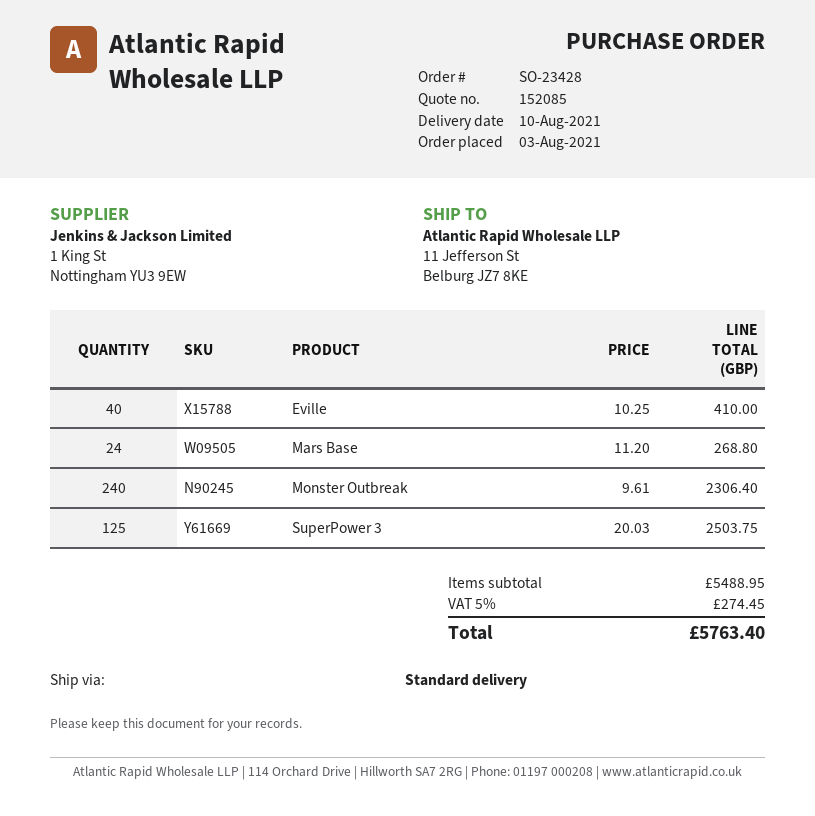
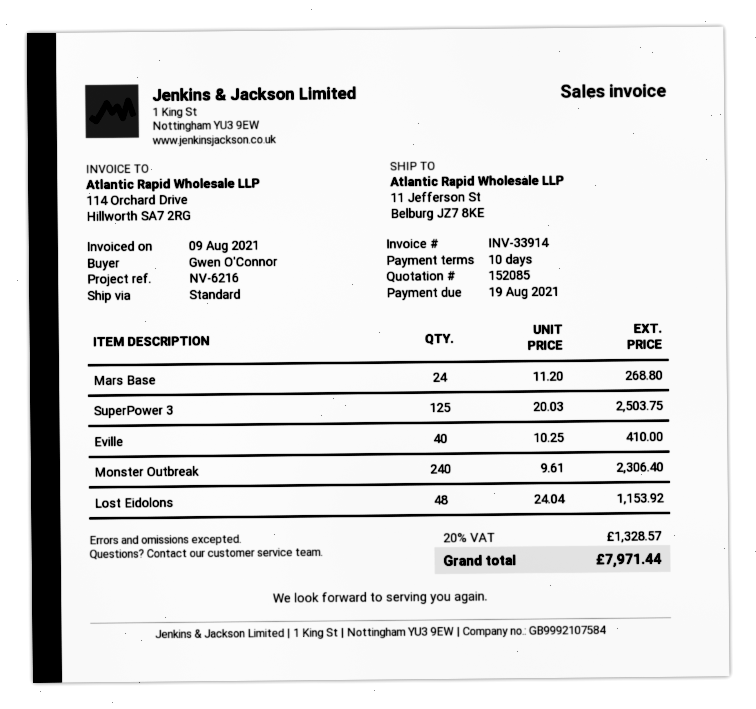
Lost Eidolons: none -> 48 x 24.04 = 1153.92
tax: 5% = 274.45 -> 20% = 1328.57
total: 5763.40 -> 7971.44

